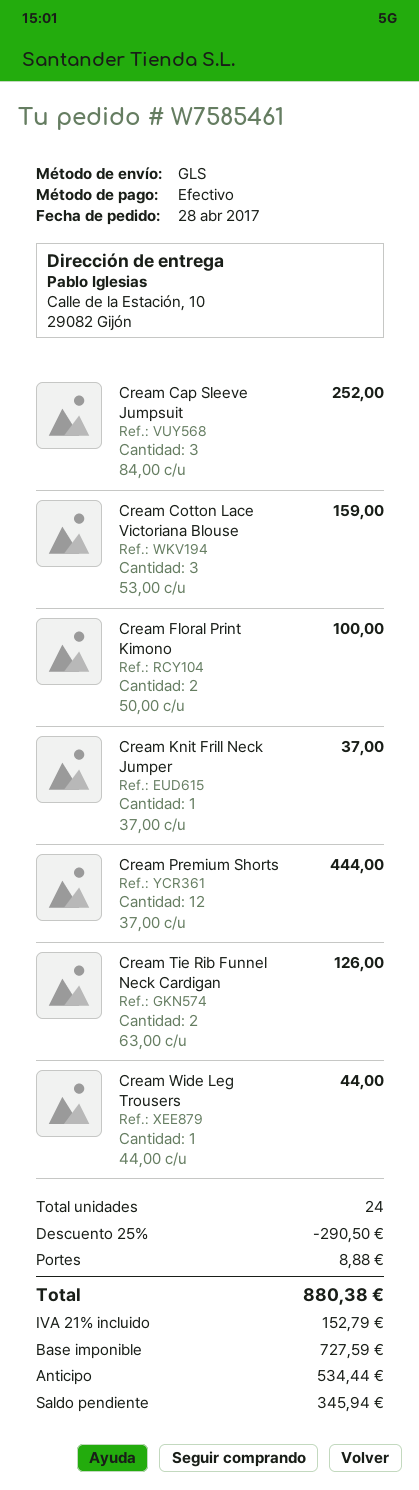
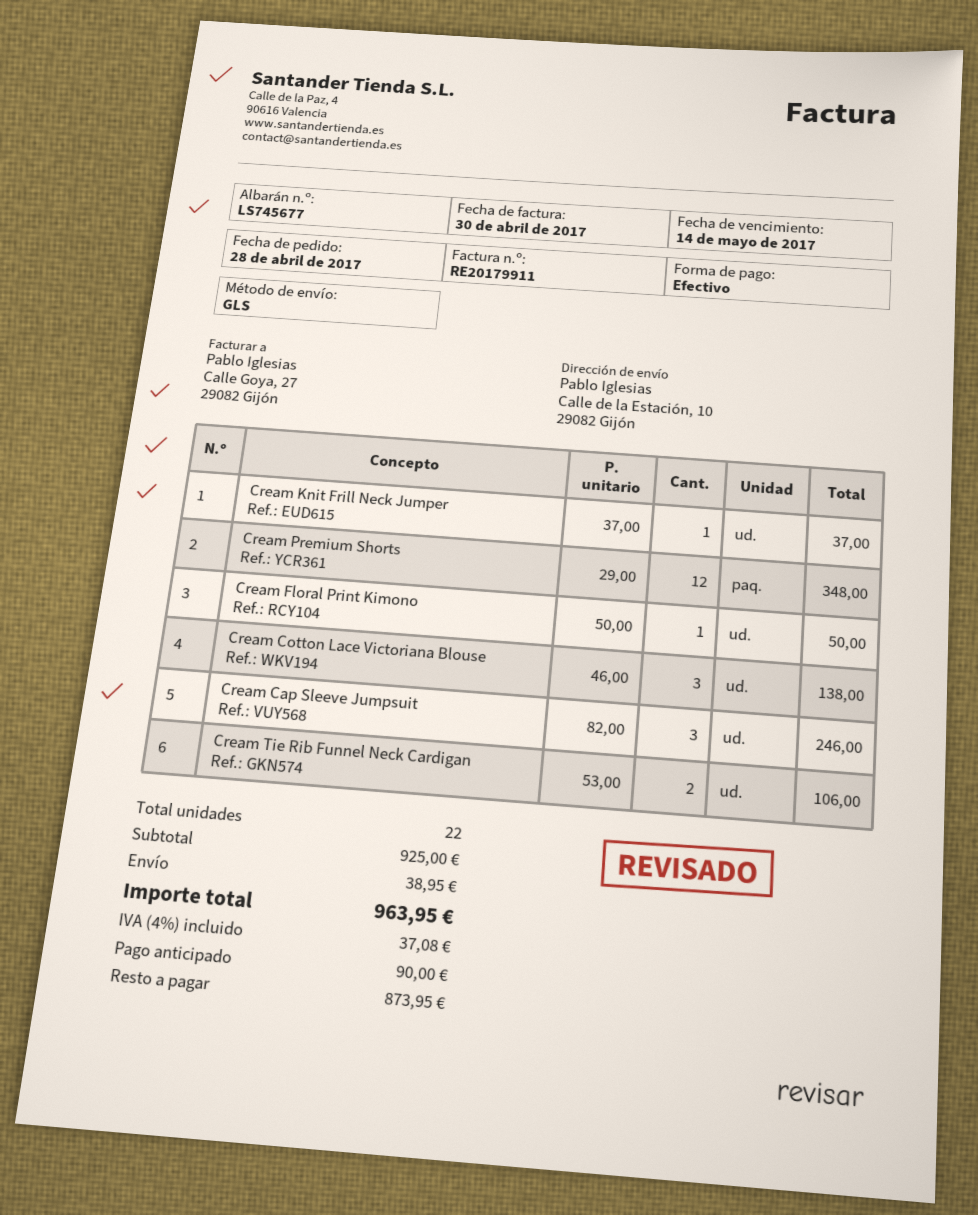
Cream Cap Sleeve Jumpsuit: 3 x 84.00 = 252.00 -> 3 x 82.00 = 246.00
Cream Cotton Lace Victoriana Blouse: 3 x 53.00 = 159.00 -> 3 x 46.00 = 138.00
Cream Floral Print Kimono: 2 x 50.00 = 100.00 -> 1 x 50.00 = 50.00
Cream Premium Shorts: 12 x 37.00 = 444.00 -> 12 x 29.00 = 348.00
Cream Tie Rib Funnel Neck Cardigan: 2 x 63.00 = 126.00 -> 2 x 53.00 = 106.00
Cream Wide Leg Trousers: 1 x 44.00 = 44.00 -> none
total quantity: 24 -> 22
discount: 25% = 290.50 -> none
shipping: 8.88 -> 38.95
tax: 21% = 152.79 -> 4% = 37.08
total: 880.38 -> 963.95
deposit: 534.44 -> 90.00
balance: 345.94 -> 873.95

